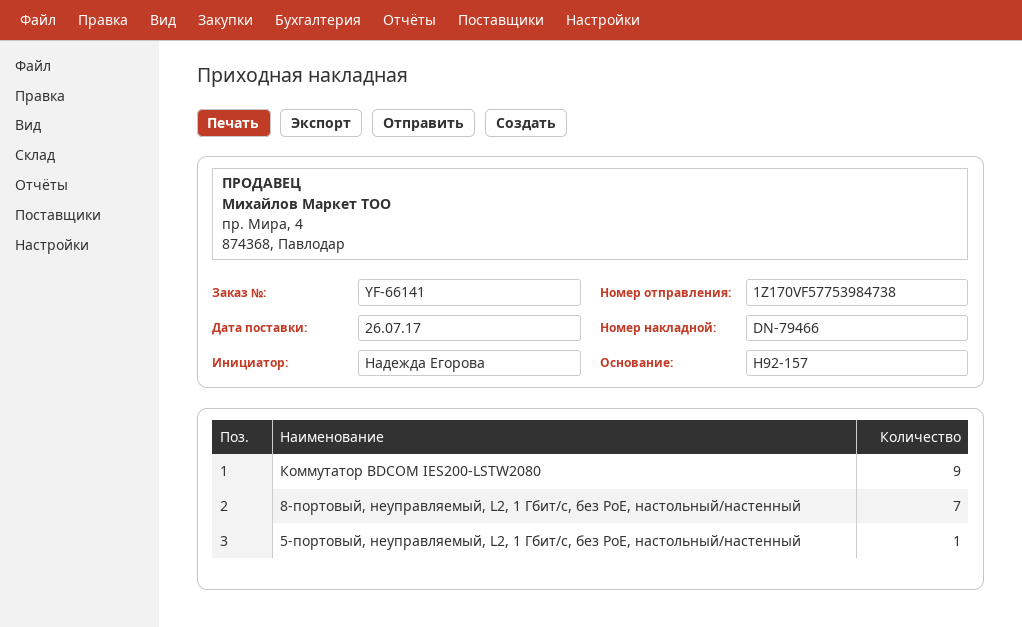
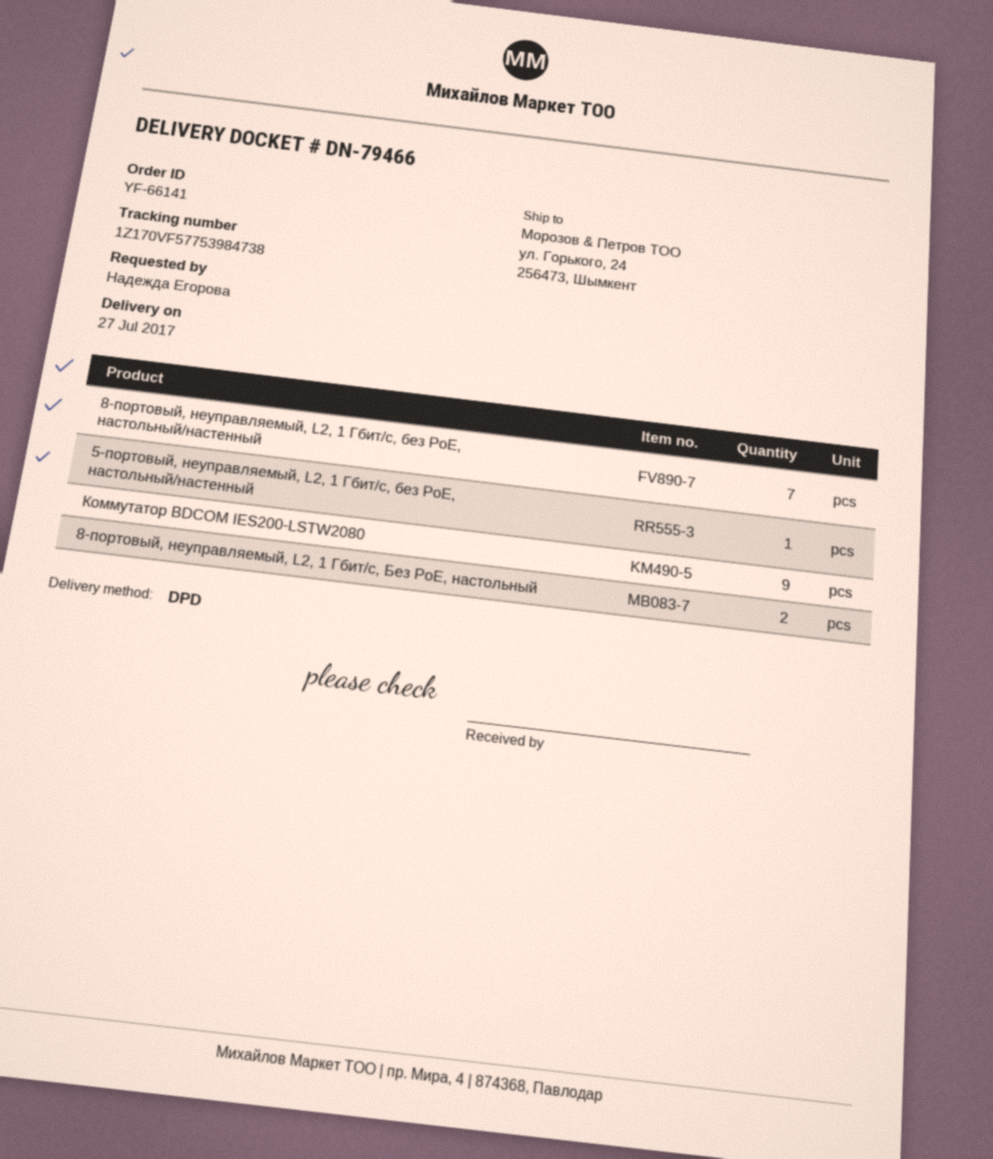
delivery date: 2017-07-26 -> 2017-07-27
8-портовый, неуправляемый, L2, 1 Гбит/с, Без PoE, настольный: none -> 2

